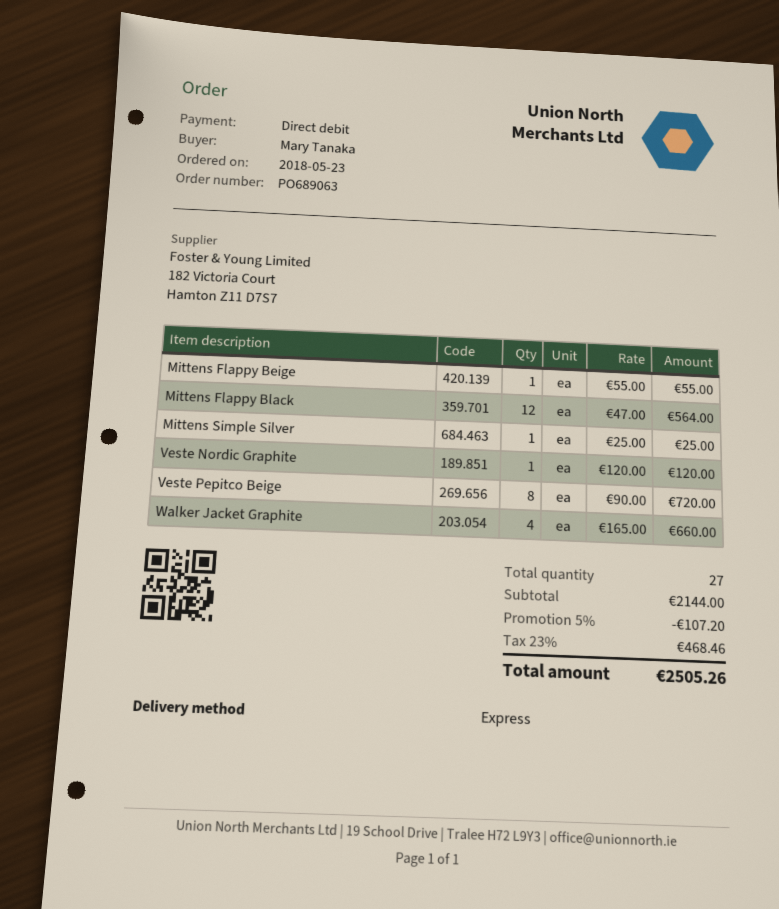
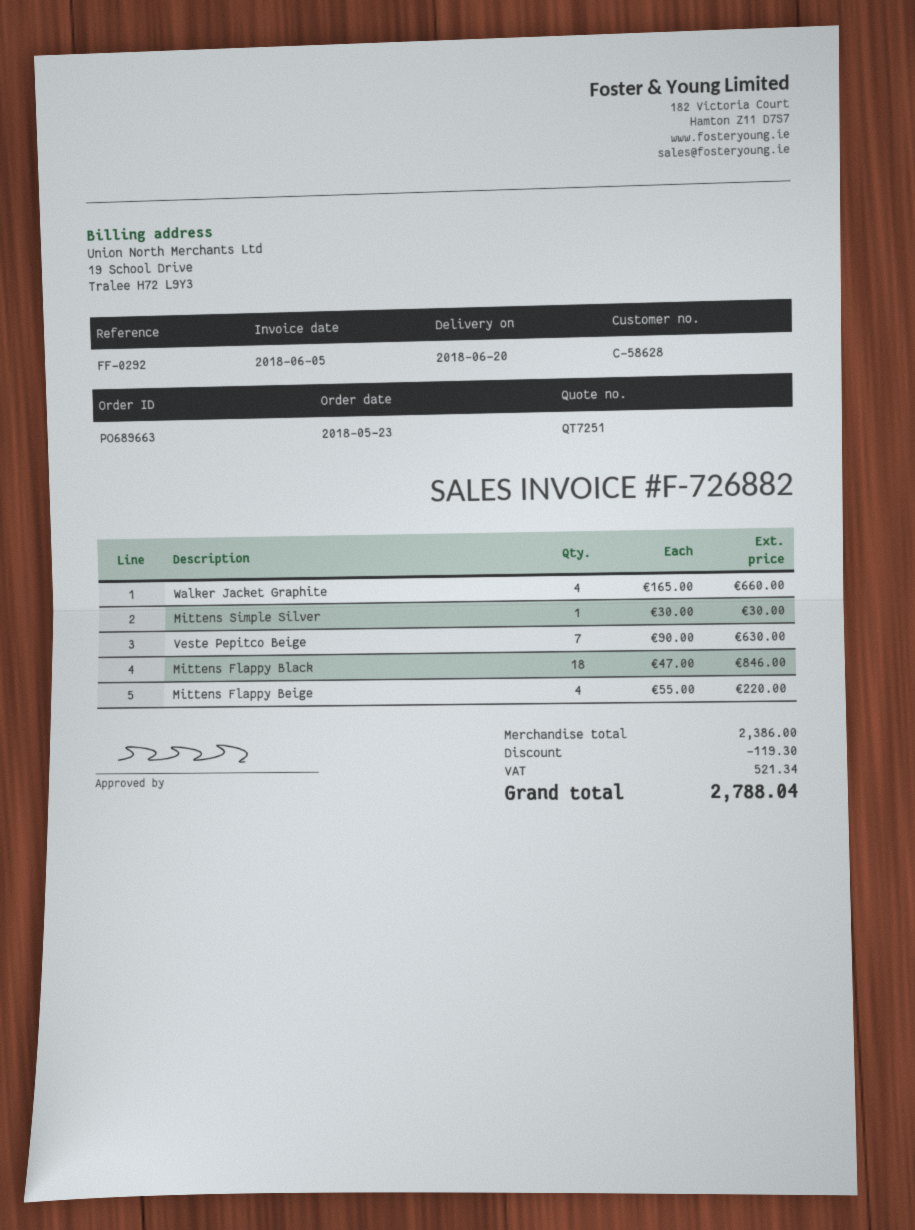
order number: PO689063 -> PO689663
Mittens Flappy Beige: 1 x 55.00 = 55.00 -> 4 x 55.00 = 220.00
Mittens Flappy Black: 12 x 47.00 = 564.00 -> 18 x 47.00 = 846.00
Mittens Simple Silver: 1 x 25.00 = 25.00 -> 1 x 30.00 = 30.00
Veste Nordic Graphite: 1 x 120.00 = 120.00 -> none
Veste Pepitco Beige: 8 x 90.00 = 720.00 -> 7 x 90.00 = 630.00
subtotal: 2144.00 -> 2386.00
discount: 107.20 -> 119.30
tax: 468.46 -> 521.34
total: 2505.26 -> 2788.04

